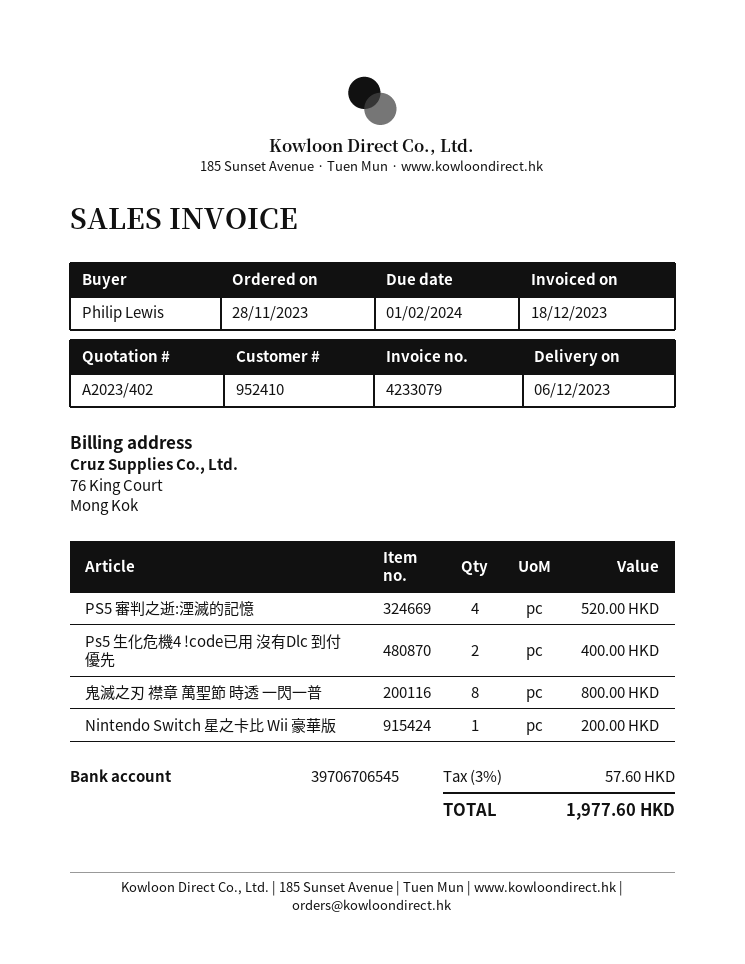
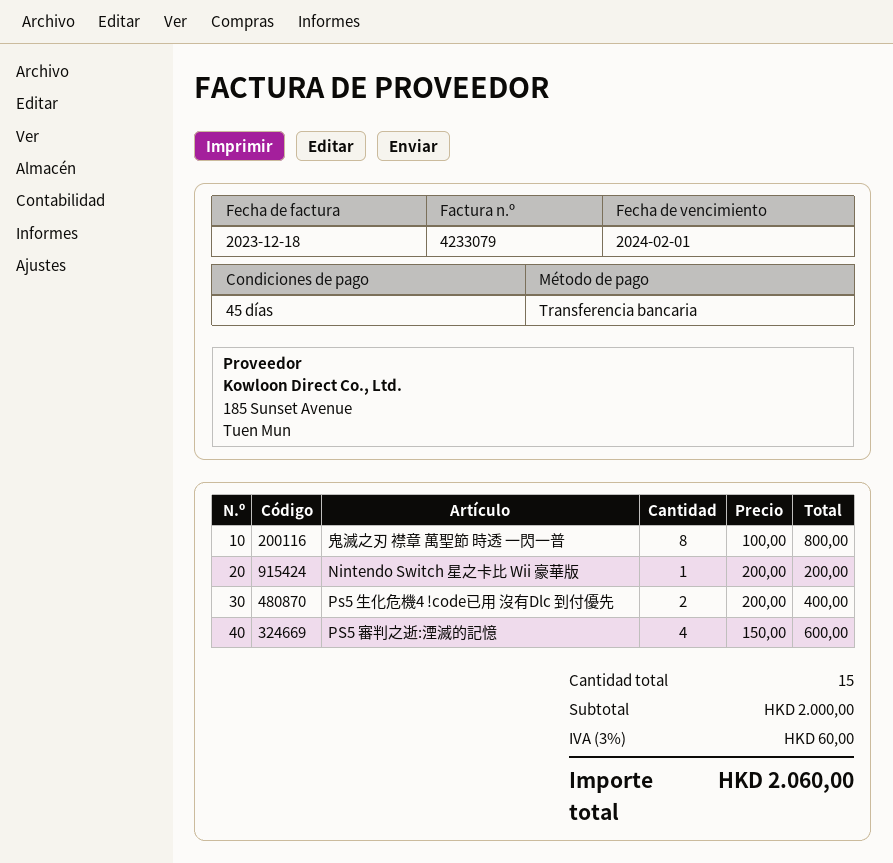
PS5 審判之逝:湮滅的記憶: 4 for 520.00 -> 4 for 600.00
tax: 3% = 57.60 -> 3% = 60.00
total: 1977.60 -> 2060.00

